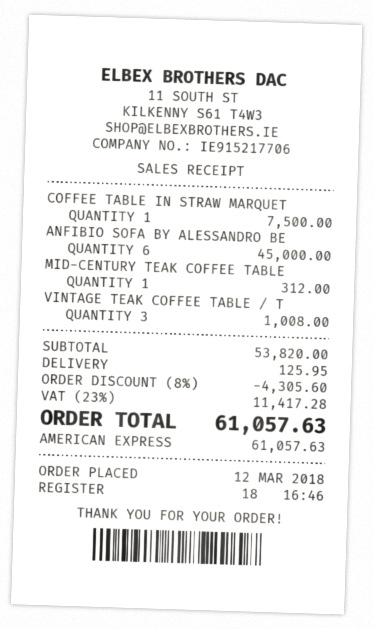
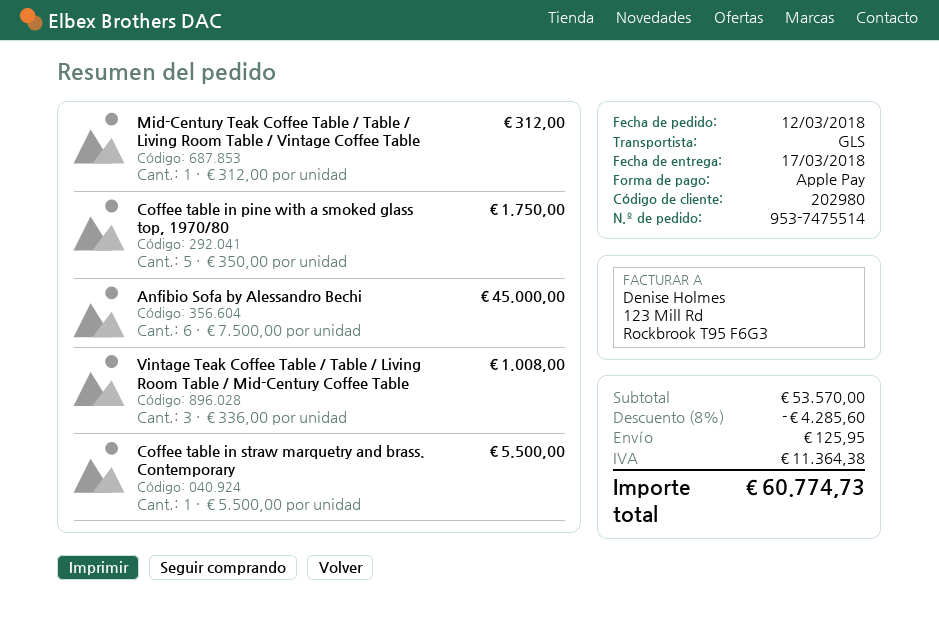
payment method: American Express -> Apple Pay
COFFEE TABLE IN STRAW MARQUET: 1 for 7500.00 -> 1 for 5500.00
Coffee table in pine with a smoked glass top, 1970/80: none -> 5 for 1750.00
subtotal: 53820.00 -> 53570.00
discount: 8% = 4305.60 -> 8% = 4285.60
tax: 11417.28 -> 11364.38
total: 61057.63 -> 60774.73

